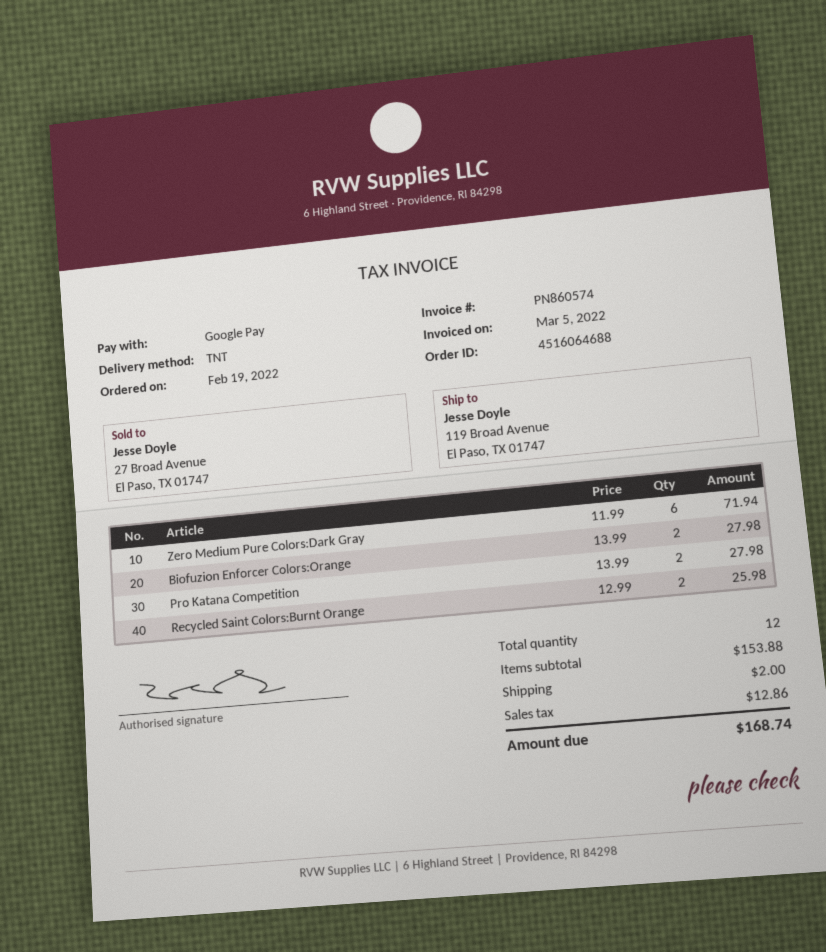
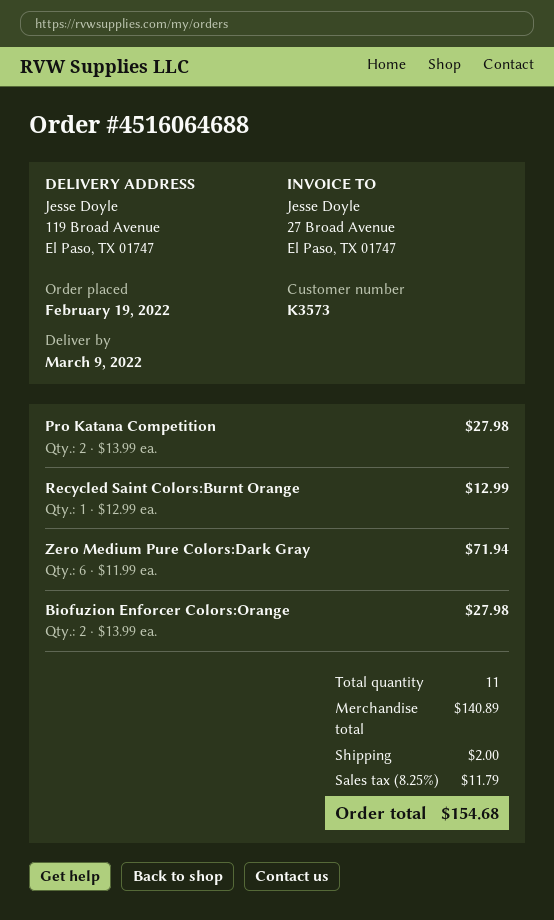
Recycled Saint Colors:Burnt Orange: 2 x 12.99 = 25.98 -> 1 x 12.99 = 12.99
total quantity: 12 -> 11
subtotal: 153.88 -> 140.89
tax: 12.86 -> 11.79
total: 168.74 -> 154.68

